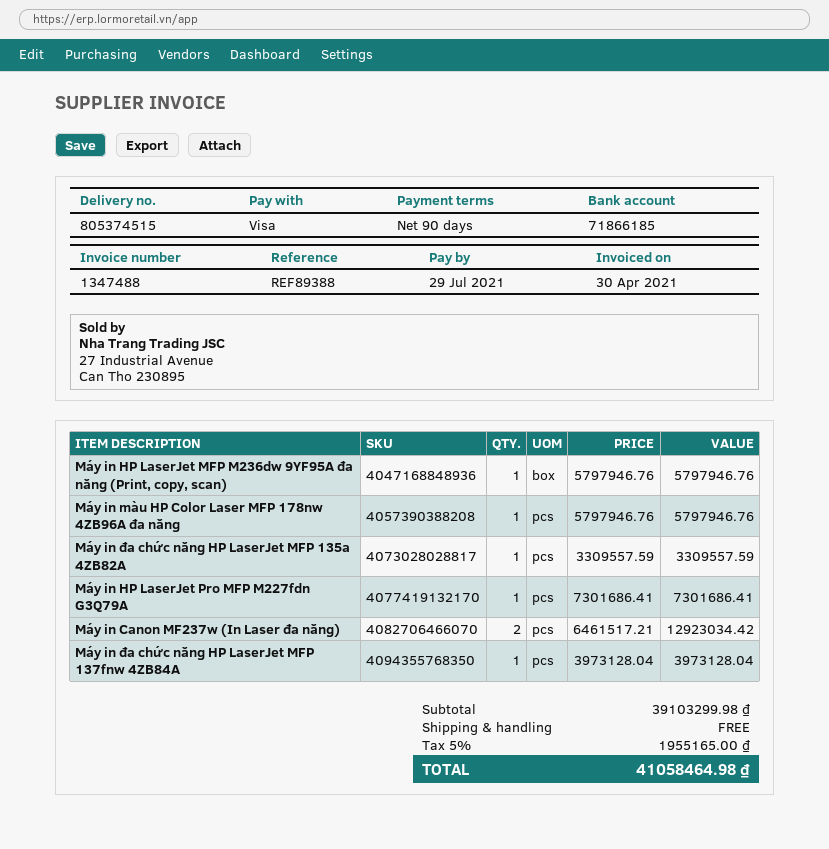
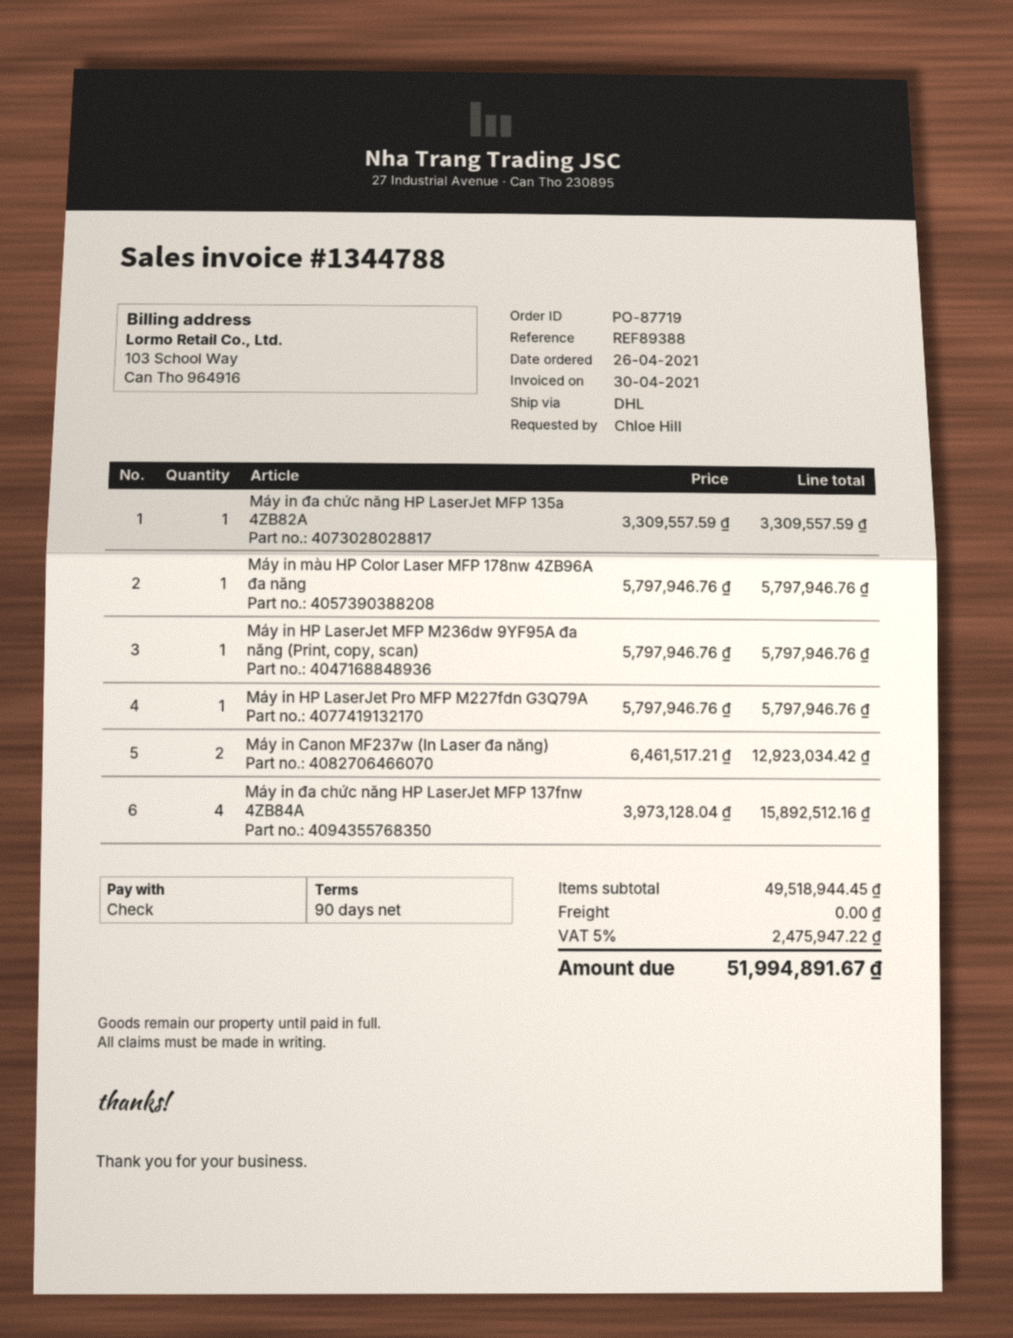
invoice number: 1347488 -> 1344788
payment method: Visa -> cheque
Máy in HP LaserJet Pro MFP M227fdn G3Q79A: 1 x 7301686.41 = 7301686.41 -> 1 x 5797946.76 = 5797946.76
Máy in đa chức năng HP LaserJet MFP 137fnw 4ZB84A: 1 x 3973128.04 = 3973128.04 -> 4 x 3973128.04 = 15892512.16
subtotal: 39103299.98 -> 49518944.45
tax: 5% = 1955165.00 -> 5% = 2475947.22
total: 41058464.98 -> 51994891.67

